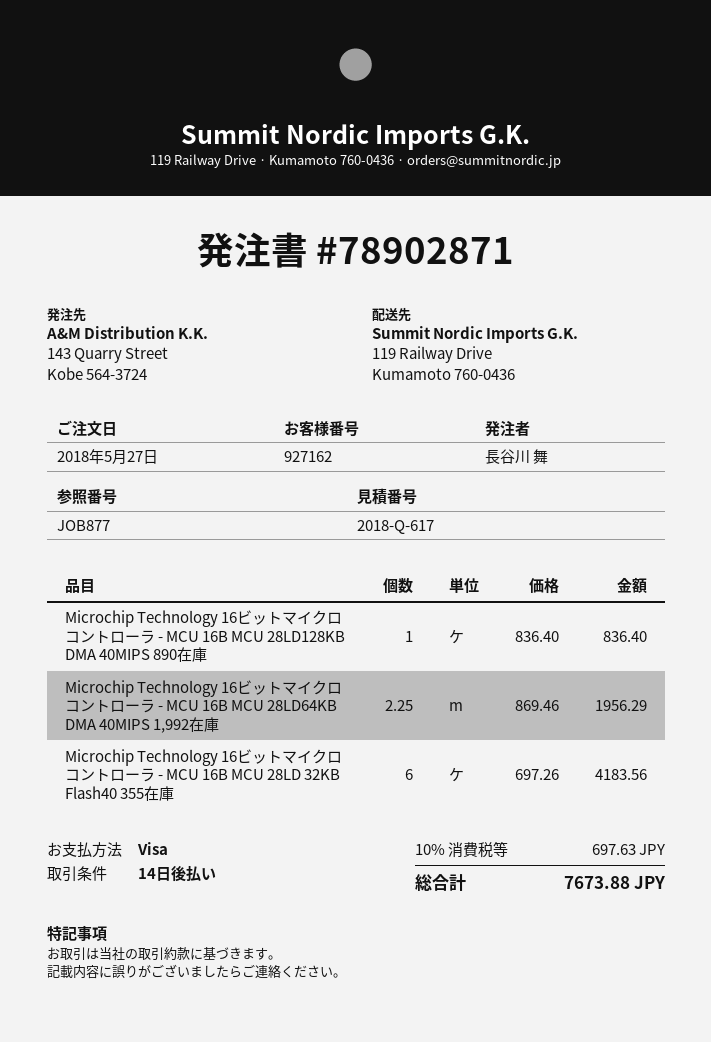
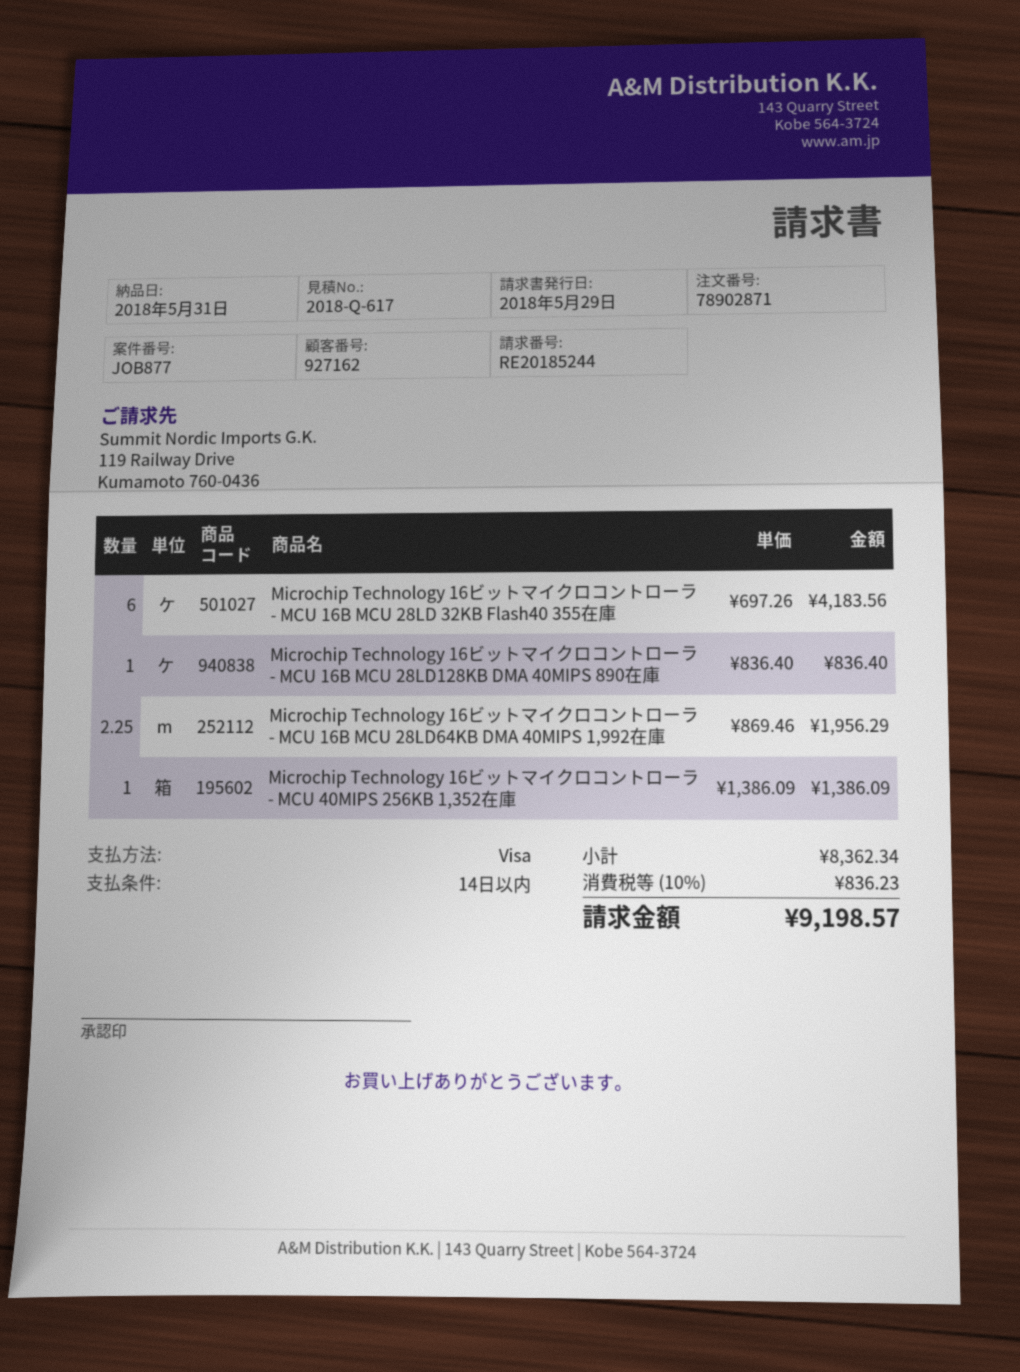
Microchip Technology 16ビットマイクロコントローラ - MCU 40MIPS 256KB 1,352在庫: none -> 1 x 1386.09 = 1386.09
tax: 10% = 697.63 -> 10% = 836.23
total: 7673.88 -> 9198.57

